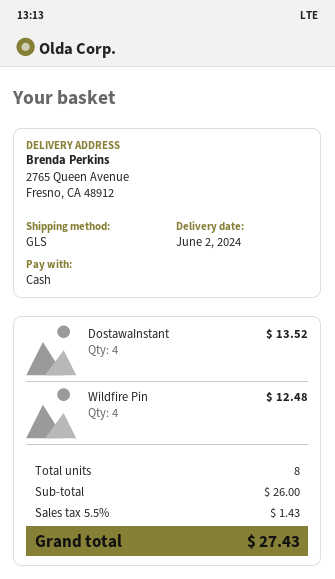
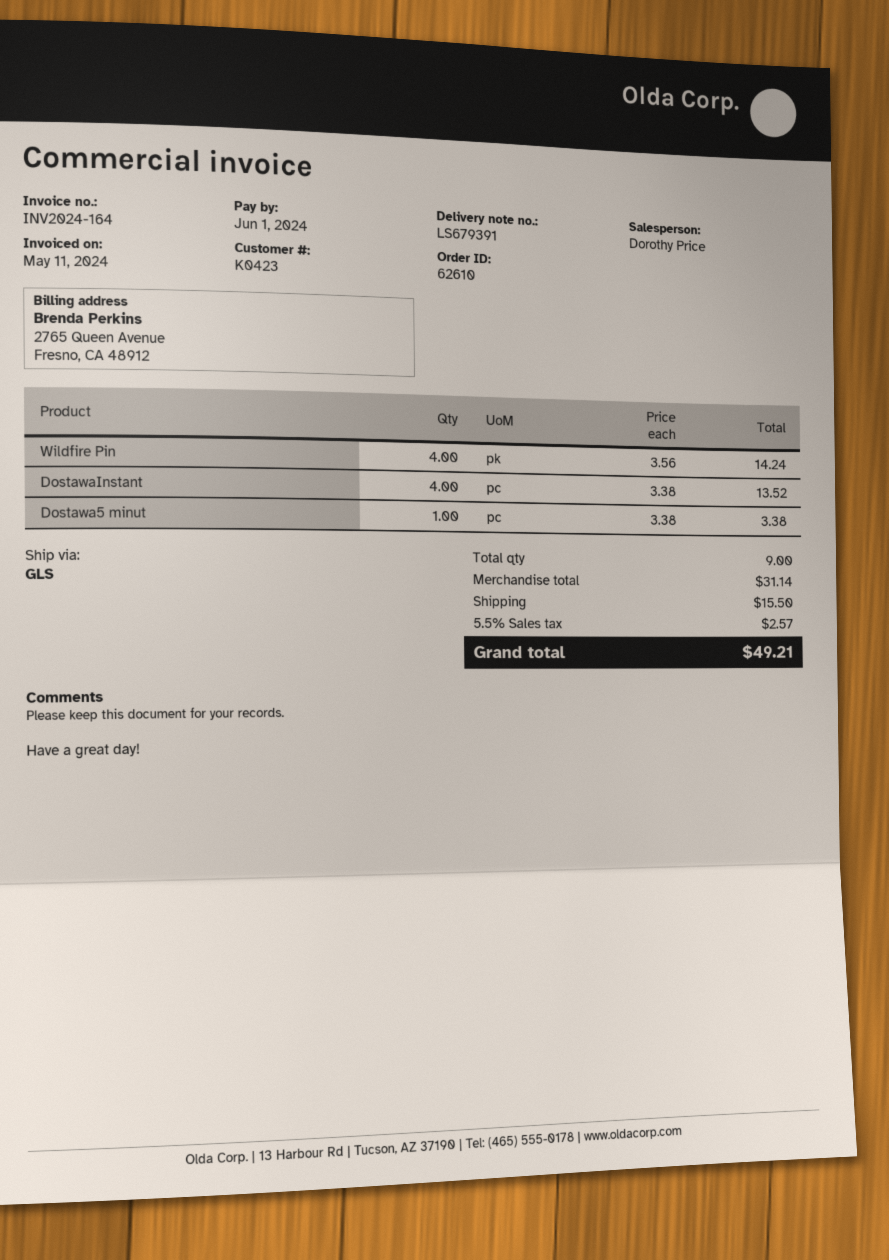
Wildfire Pin: 4 for 12.48 -> 4 for 14.24
Dostawa5 minut: none -> 1 for 3.38
total quantity: 8 -> 9
subtotal: 26.00 -> 31.14
shipping: none -> 15.50
tax: 5.5% = 1.43 -> 5.5% = 2.57
total: 27.43 -> 49.21

